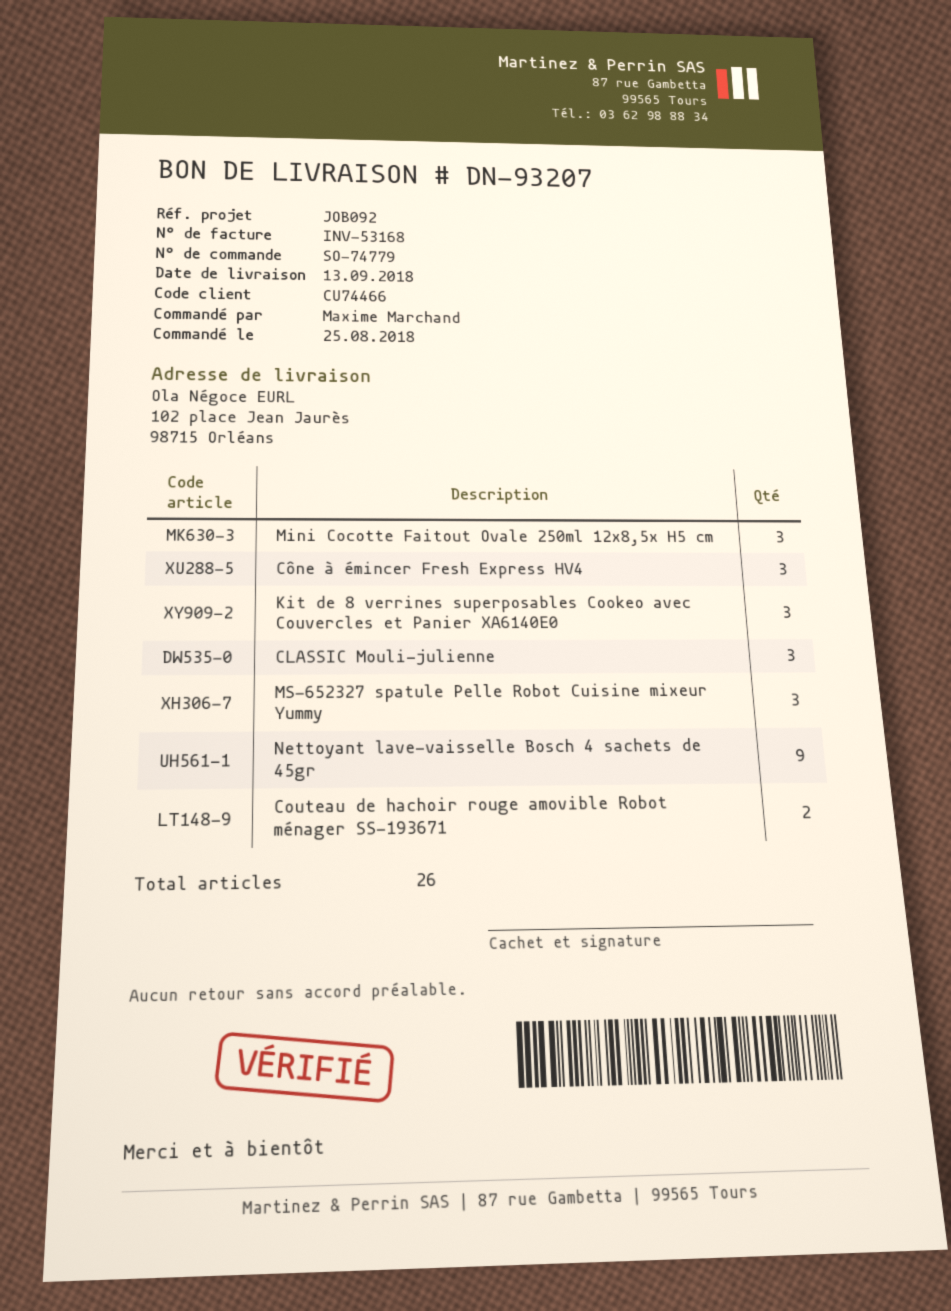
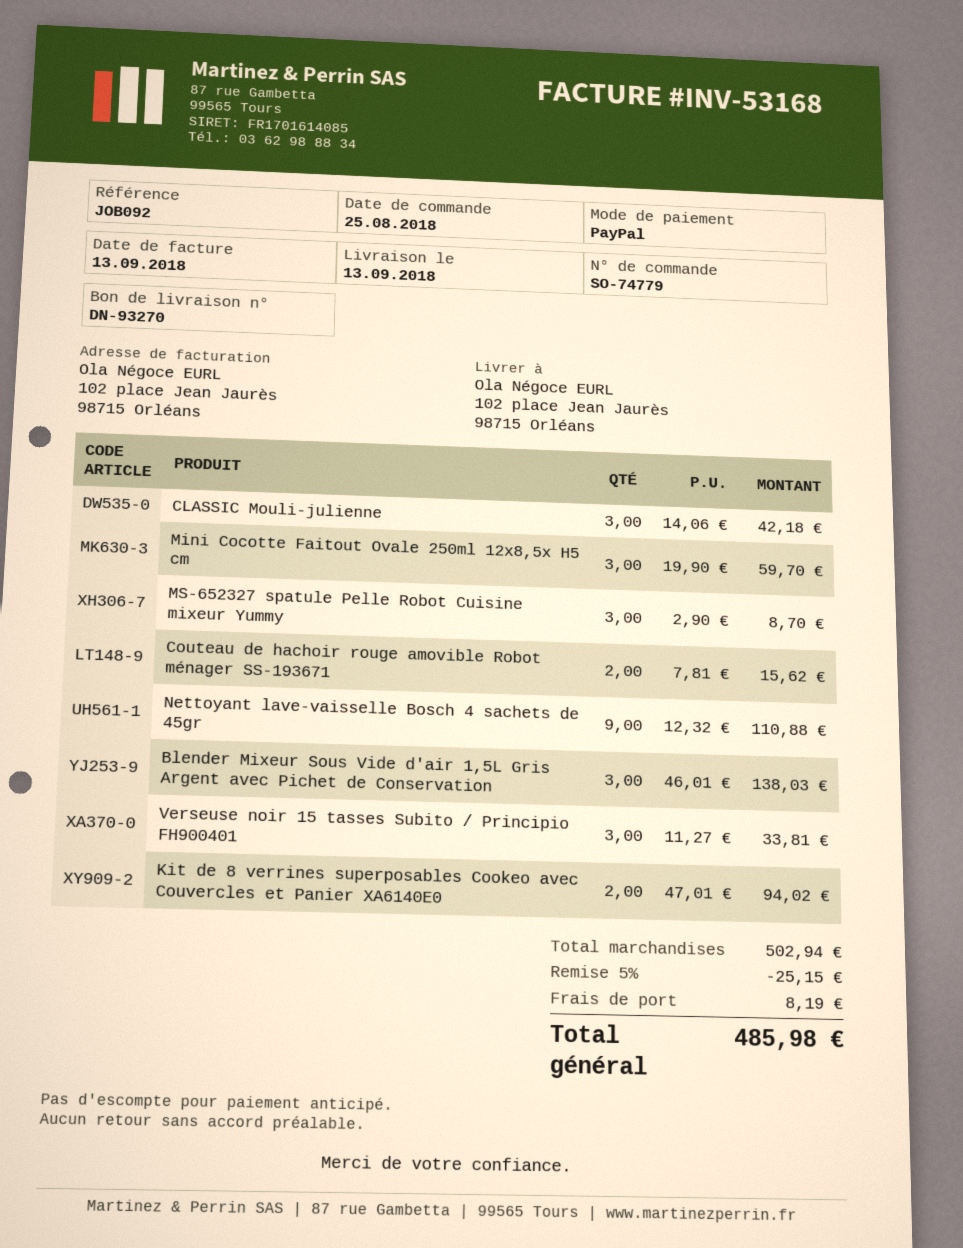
delivery note number: DN-93207 -> DN-93270
Cône à émincer Fresh Express HV4: 3 -> none
Kit de 8 verrines superposables Cookeo avec Couvercles et Panier XA6140E0: 3 -> 2
Blender Mixeur Sous Vide d'air 1,5L Gris Argent avec Pichet de Conservation: none -> 3
Verseuse noir 15 tasses Subito / Principio FH900401: none -> 3

